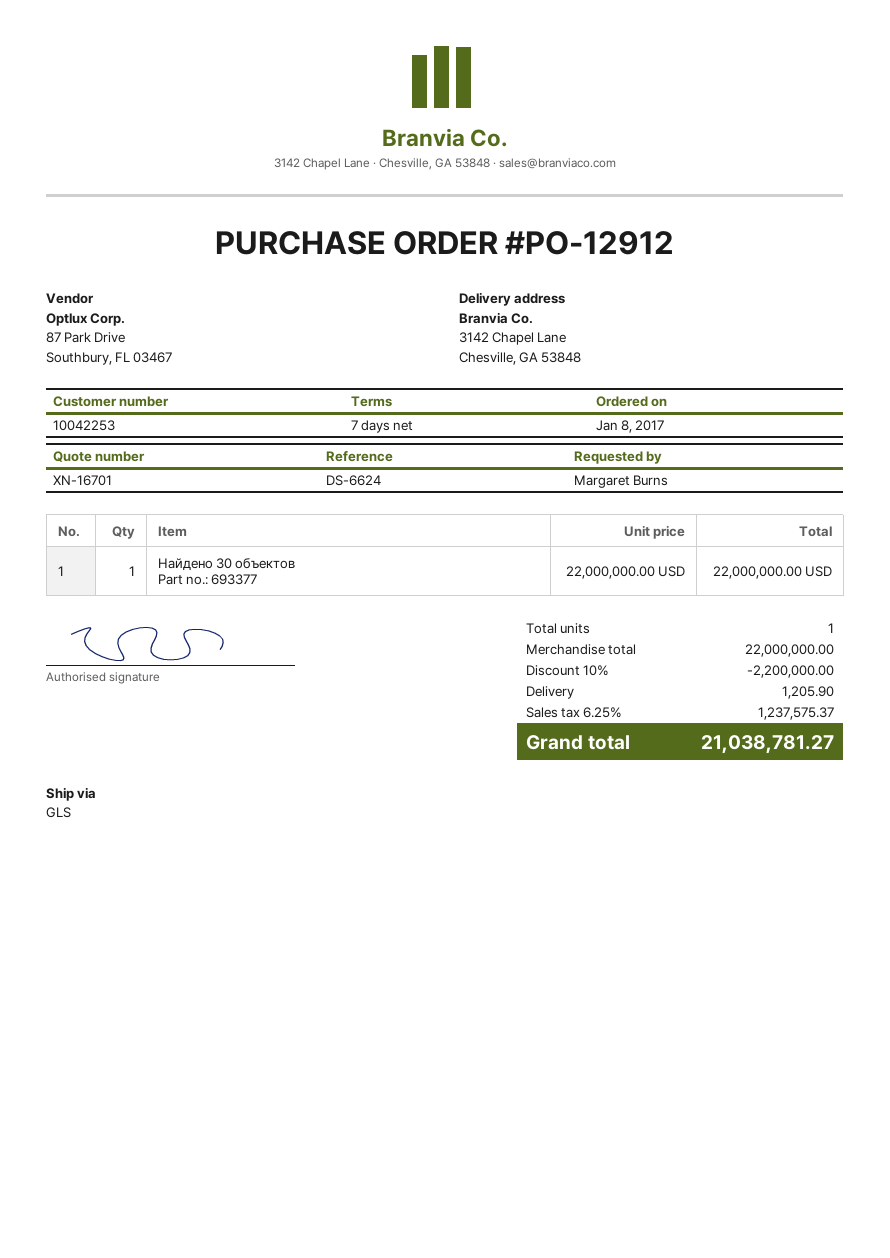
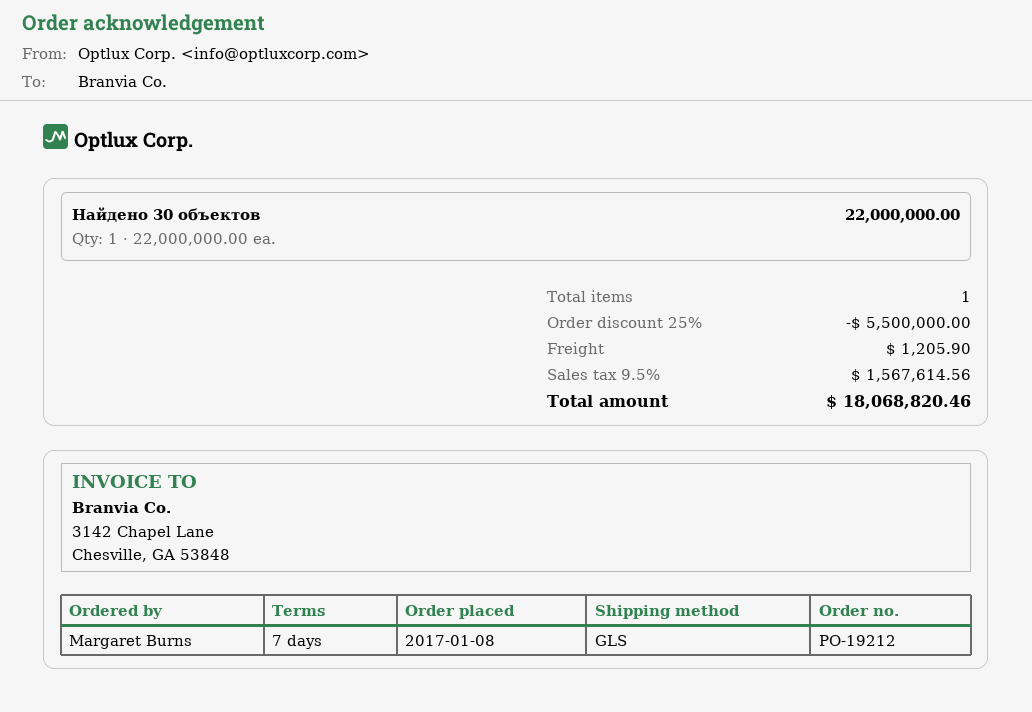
order number: PO-12912 -> PO-19212
discount: 10% = 2200000.00 -> 25% = 5500000.00
tax: 6.25% = 1237575.37 -> 9.5% = 1567614.56
total: 21038781.27 -> 18068820.46

